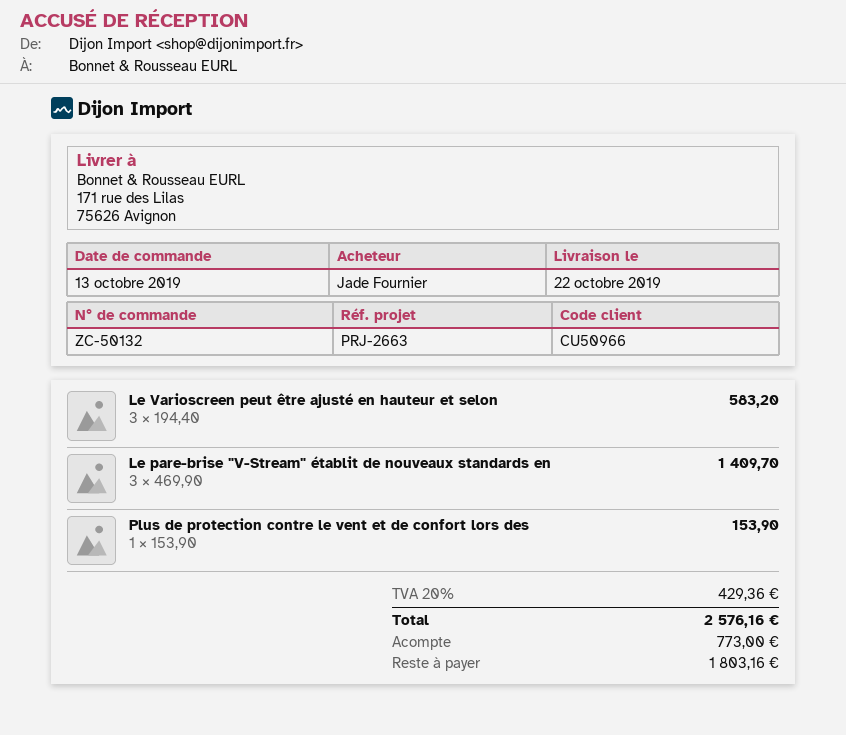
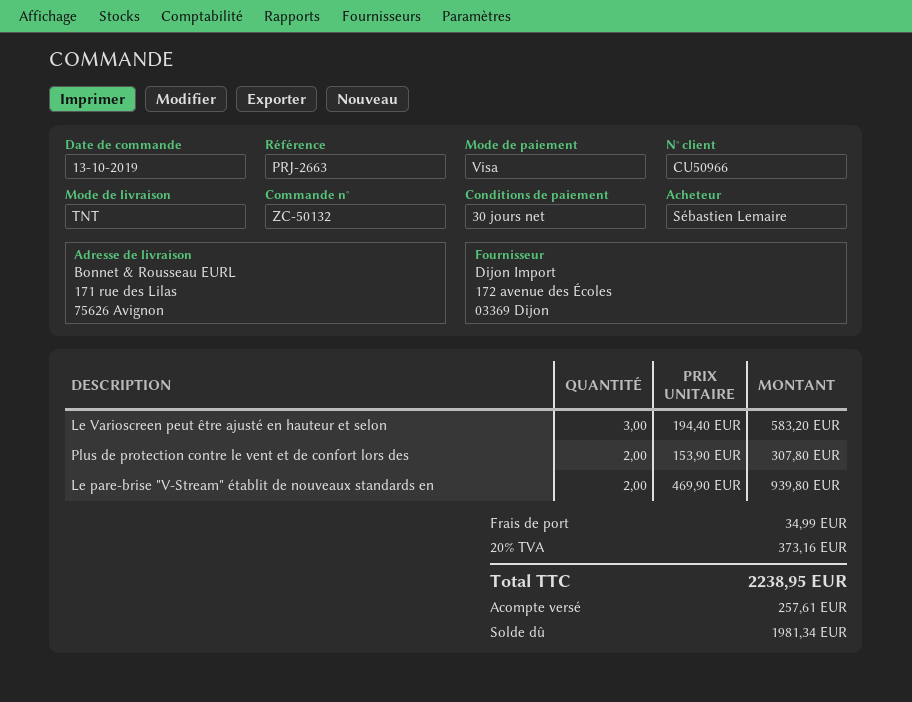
ordered by: Jade Fournier -> Sébastien Lemaire
Le pare-brise "V-Stream" établit de nouveaux standards en: 3 x 469.90 = 1409.70 -> 2 x 469.90 = 939.80
Plus de protection contre le vent et de confort lors des: 1 x 153.90 = 153.90 -> 2 x 153.90 = 307.80
shipping: none -> 34.99
tax: 20% = 429.36 -> 20% = 373.16
total: 2576.16 -> 2238.95
deposit: 773.00 -> 257.61
balance: 1803.16 -> 1981.34

